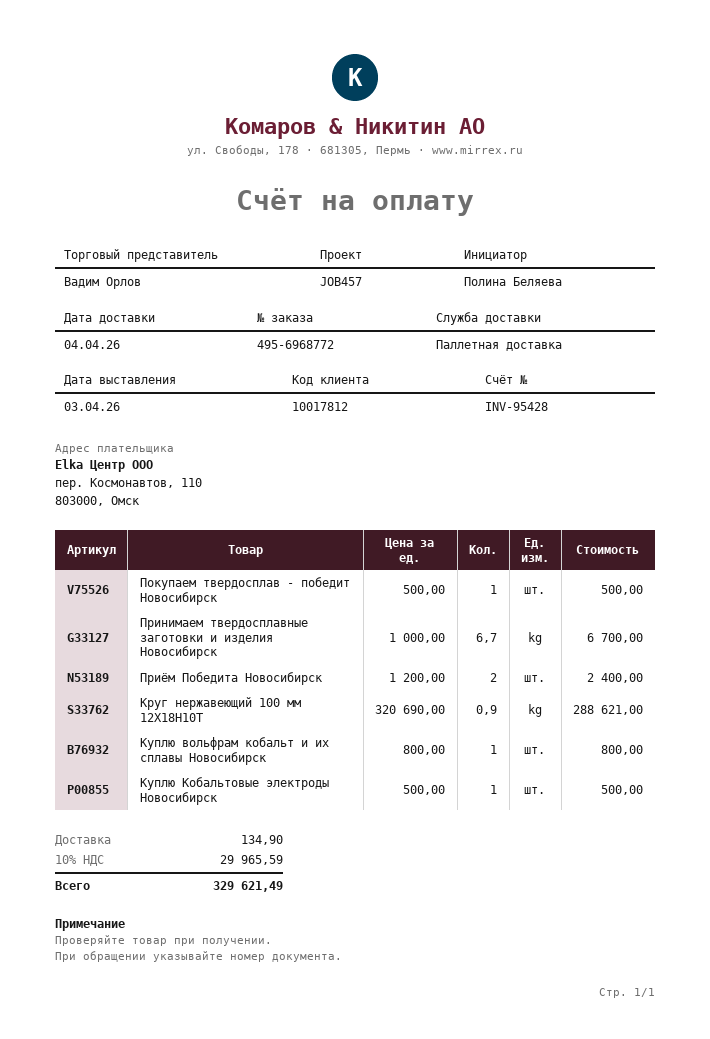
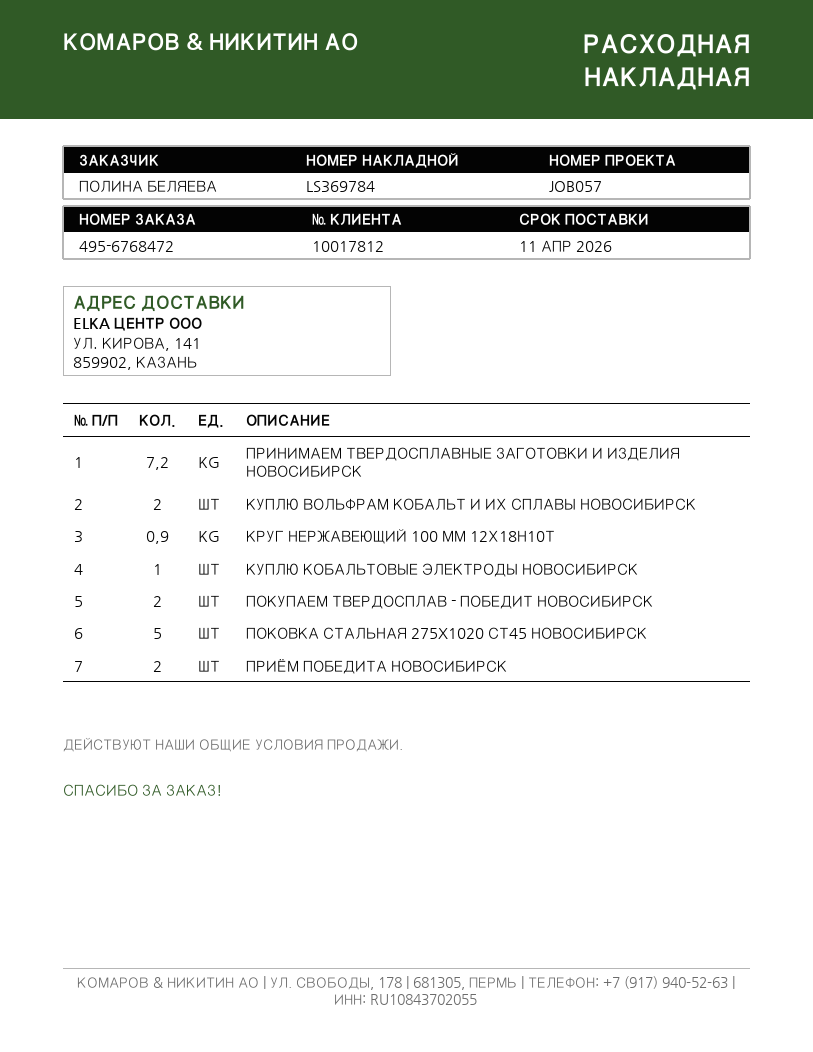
order number: 495-6968772 -> 495-6768472
delivery date: 2026-04-04 -> 2026-04-11
reference: JOB457 -> JOB057
Покупаем твердосплав - победит Новосибирск: 1 -> 2
Принимаем твердосплавные заготовки и изделия Новосибирск: 6.7 -> 7.2
Куплю вольфрам кобальт и их сплавы Новосибирск: 1 -> 2
ПОКОВКА СТАЛЬНАЯ 275X1020 СТ45 НОВОСИБИРСК: none -> 5

